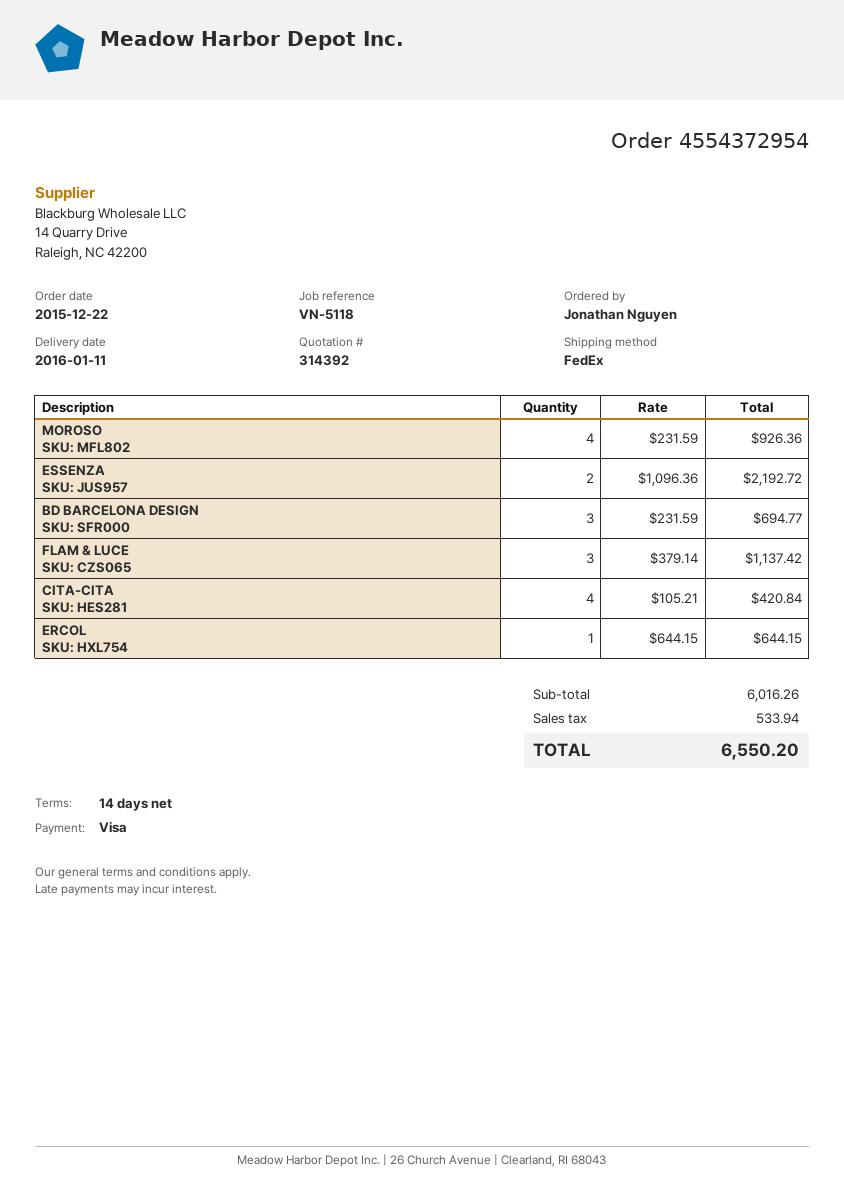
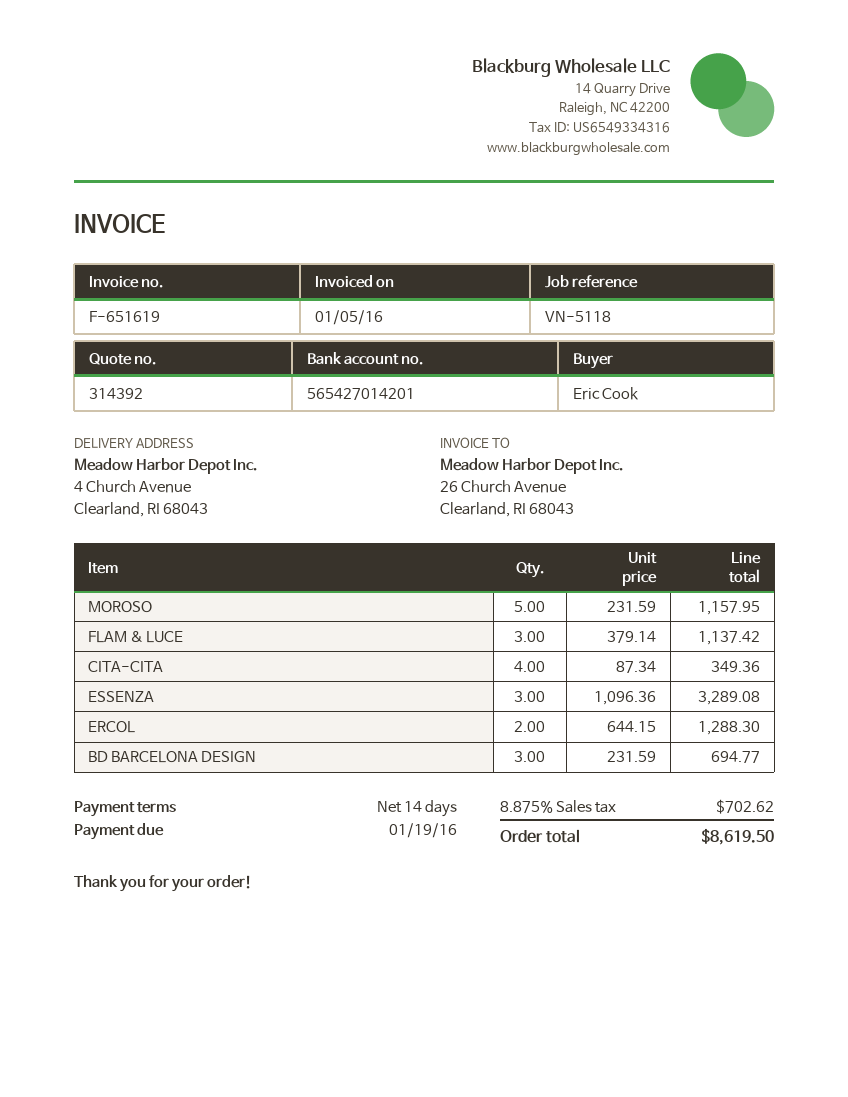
ordered by: Jonathan Nguyen -> Eric Cook
MOROSO: 4 x 231.59 = 926.36 -> 5 x 231.59 = 1157.95
ESSENZA: 2 x 1096.36 = 2192.72 -> 3 x 1096.36 = 3289.08
CITA-CITA: 4 x 105.21 = 420.84 -> 4 x 87.34 = 349.36
ERCOL: 1 x 644.15 = 644.15 -> 2 x 644.15 = 1288.30
tax: 533.94 -> 702.62
total: 6550.20 -> 8619.50

